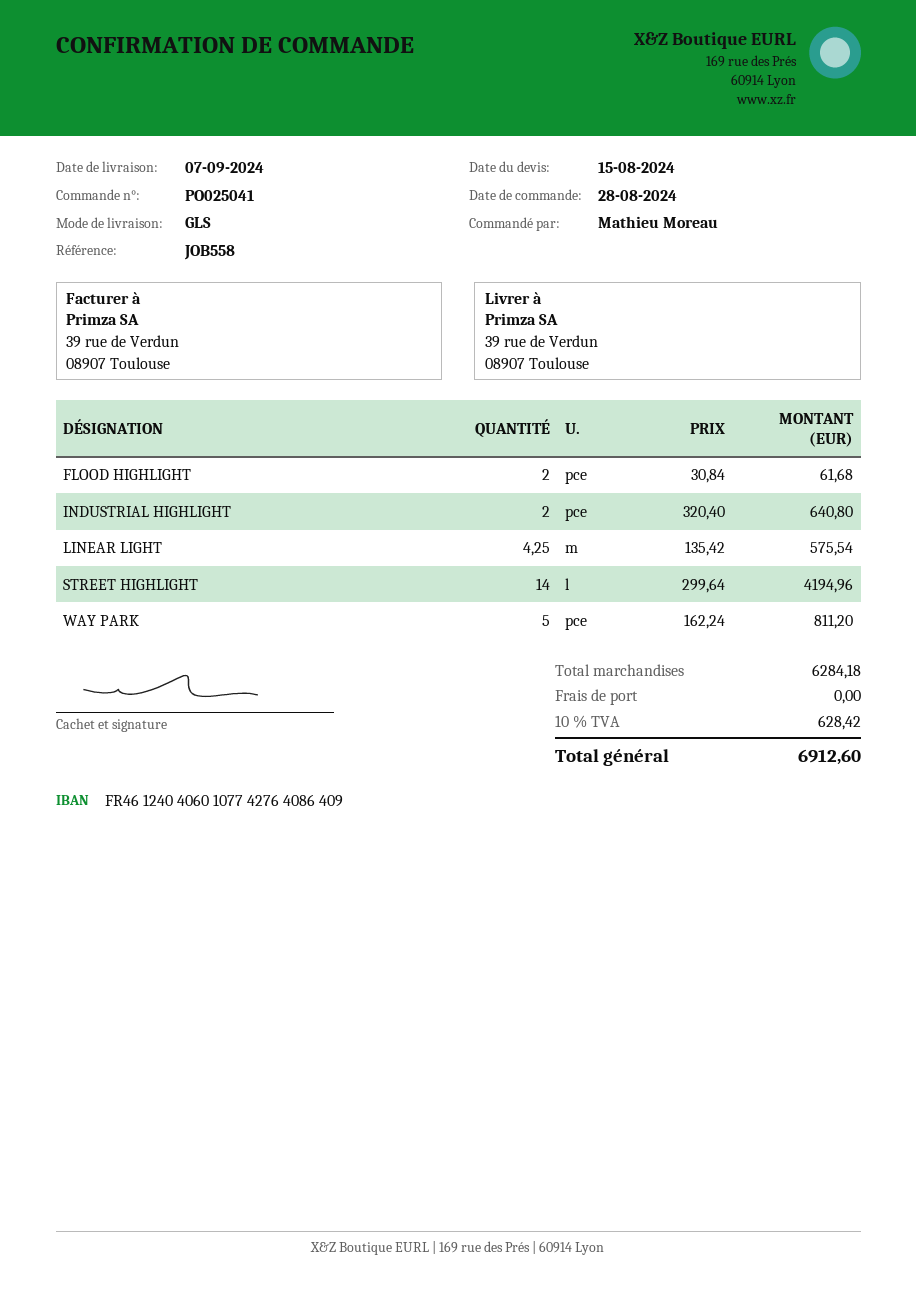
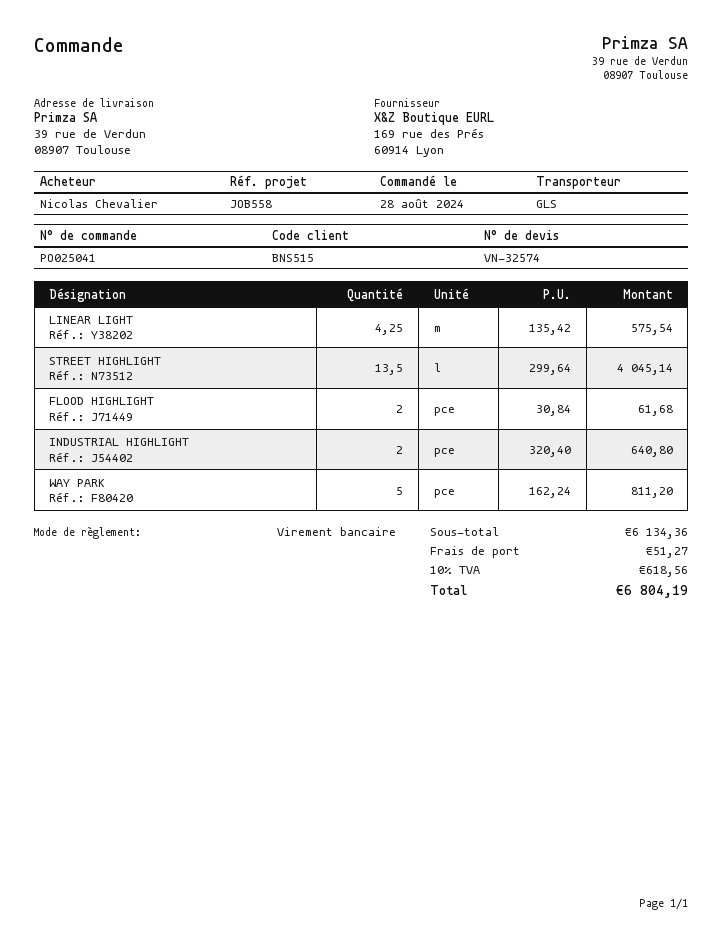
ordered by: Mathieu Moreau -> Nicolas Chevalier
STREET HIGHLIGHT: 14 x 299.64 = 4194.96 -> 13.5 x 299.64 = 4045.14
subtotal: 6284.18 -> 6134.36
shipping: 0.00 -> 51.27
tax: 10% = 628.42 -> 10% = 618.56
total: 6912.60 -> 6804.19

